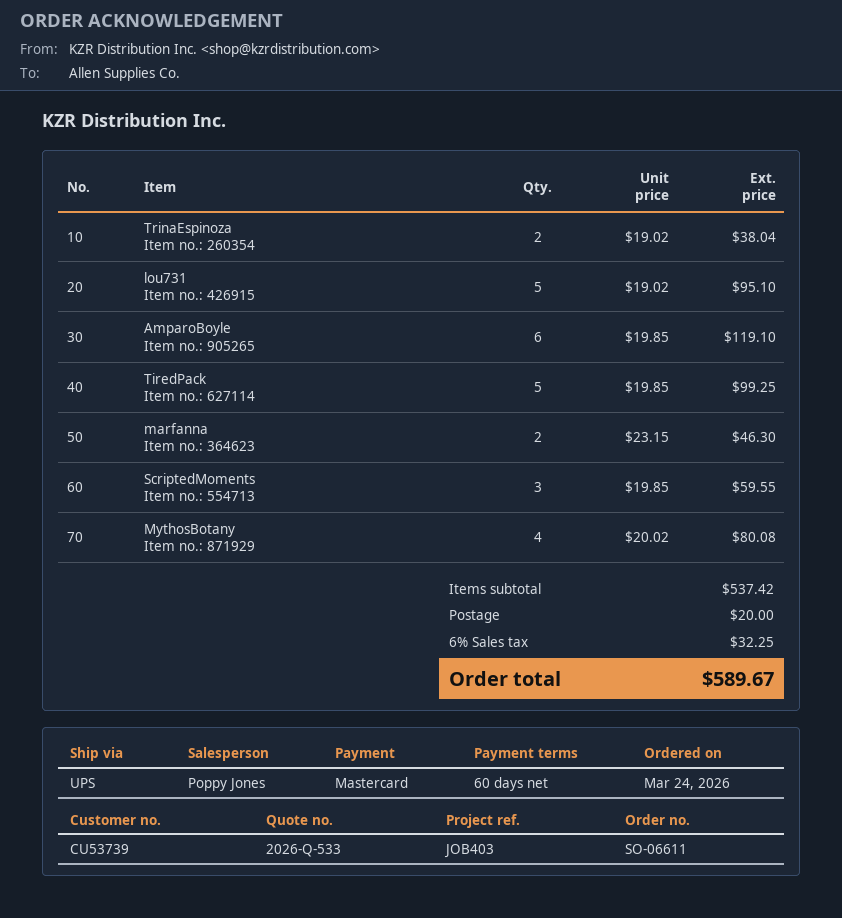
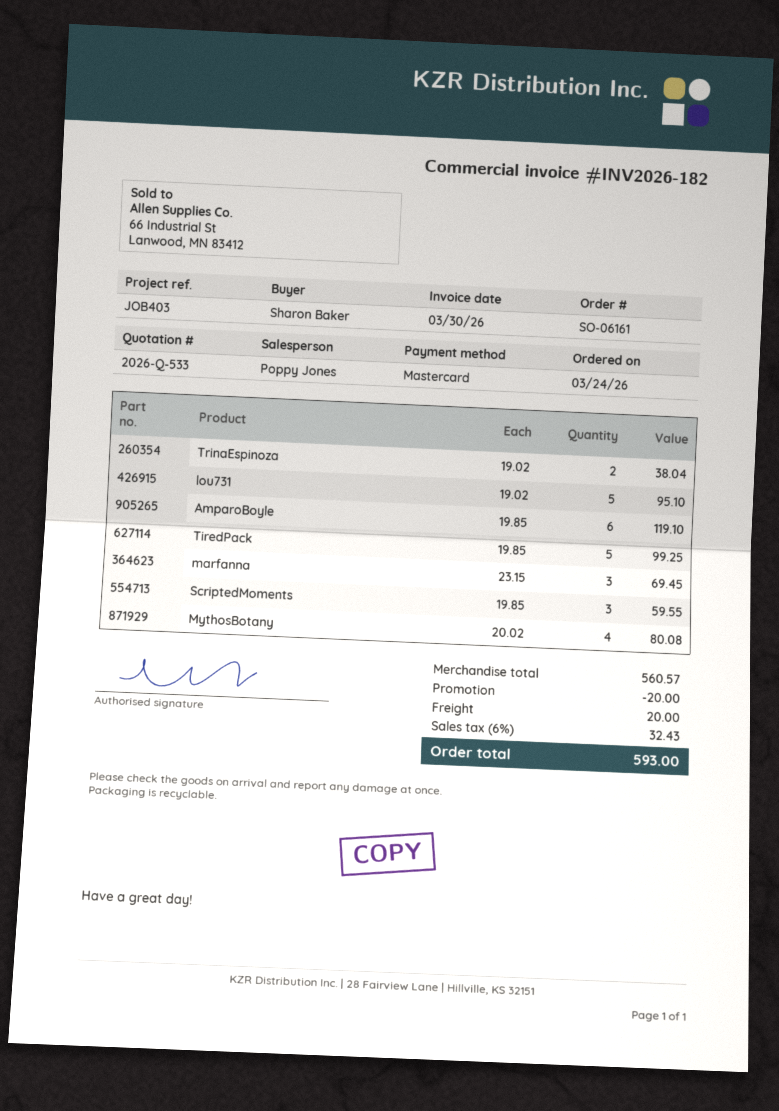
order number: SO-06611 -> SO-06161
marfanna: 2 x 23.15 = 46.30 -> 3 x 23.15 = 69.45
subtotal: 537.42 -> 560.57
discount: none -> 20.00
tax: 6% = 32.25 -> 6% = 32.43
total: 589.67 -> 593.00

